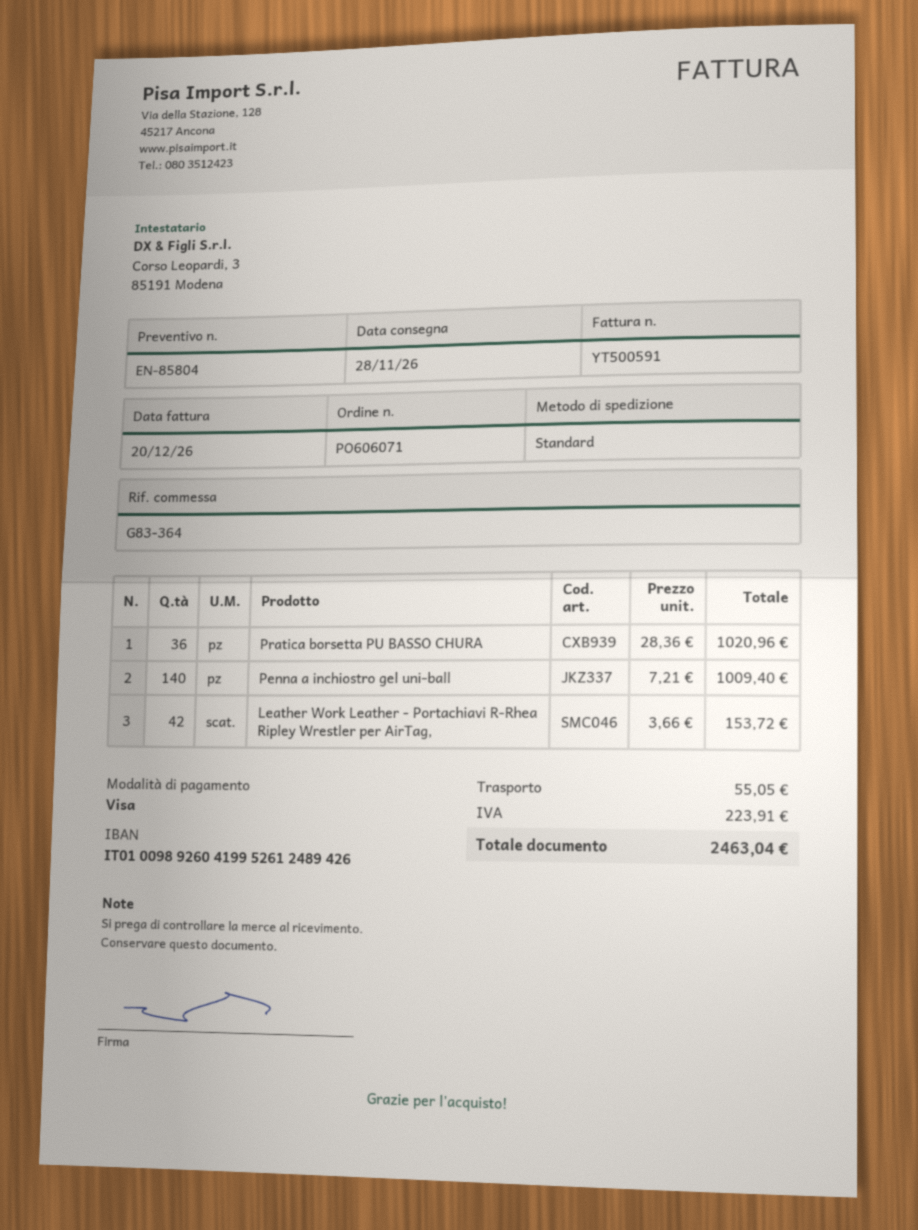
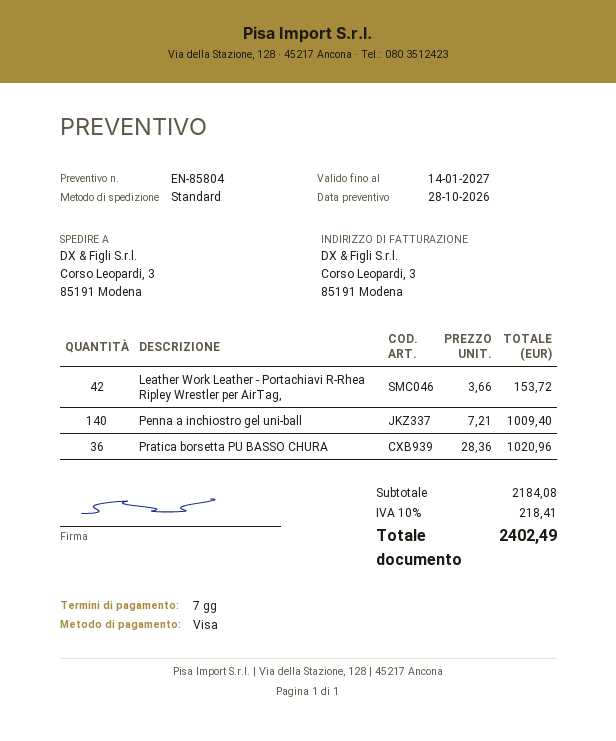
shipping: 55.05 -> none
tax: 223.91 -> 218.41
total: 2463.04 -> 2402.49

